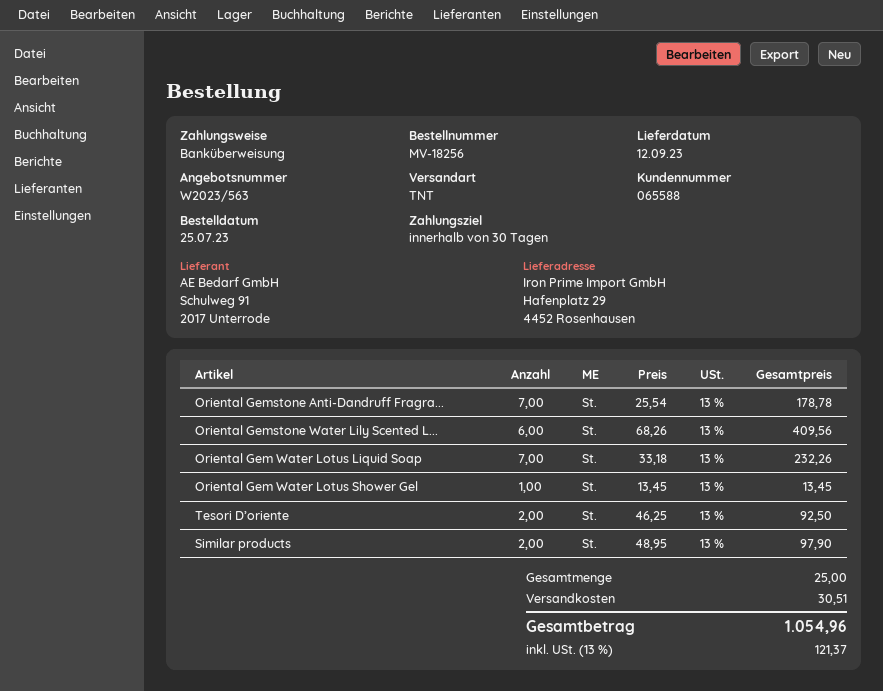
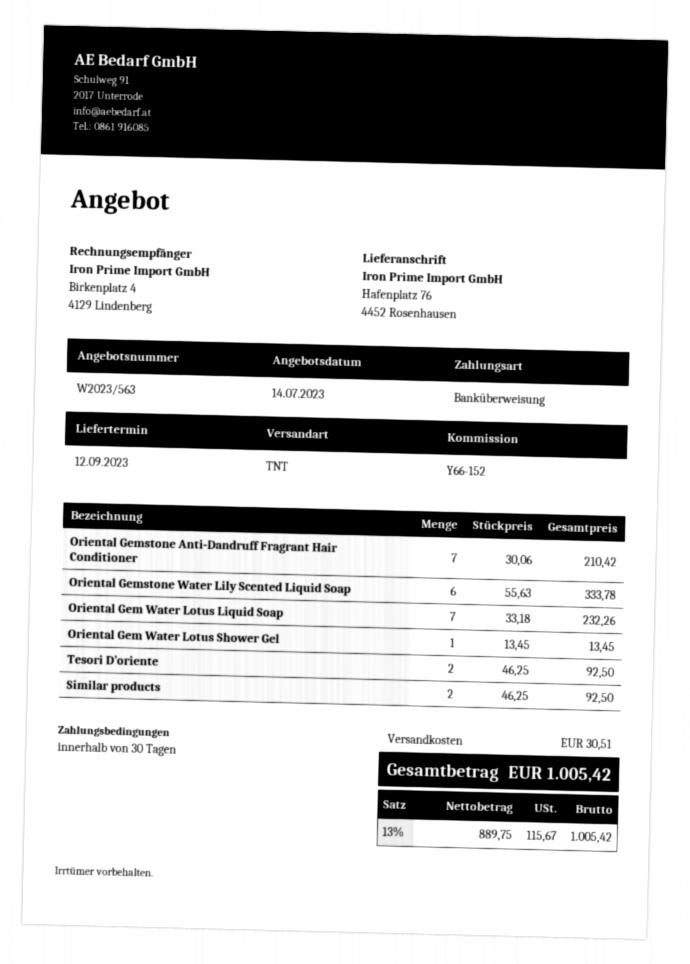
ship to: Hafenplatz 29, 4452 Rosenhausen -> Hafenplatz 76, 4452 Rosenhausen
Oriental Gemstone Anti-Dandruff Fragra...: 7 x 25.54 = 178.78 -> 7 x 30.06 = 210.42
Oriental Gemstone Water Lily Scented L...: 6 x 68.26 = 409.56 -> 6 x 55.63 = 333.78
Similar products: 2 x 48.95 = 97.90 -> 2 x 46.25 = 92.50
tax: 13% = 121.37 -> 13% = 115.67
total: 1054.96 -> 1005.42

